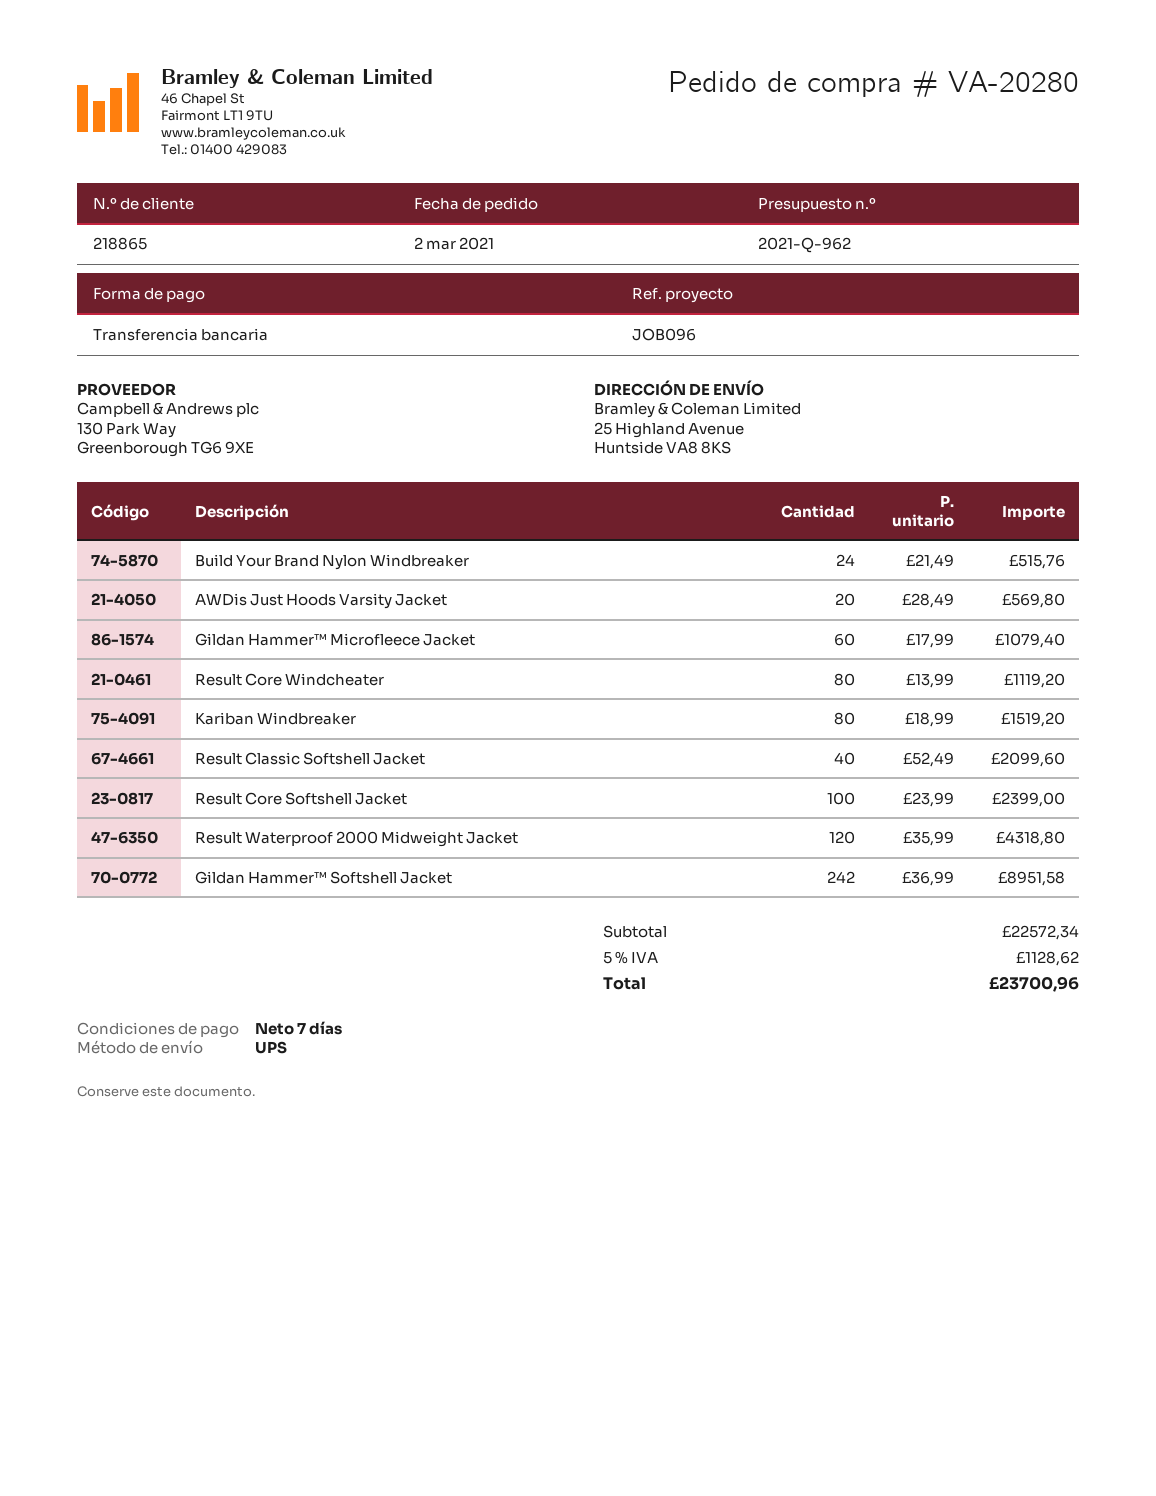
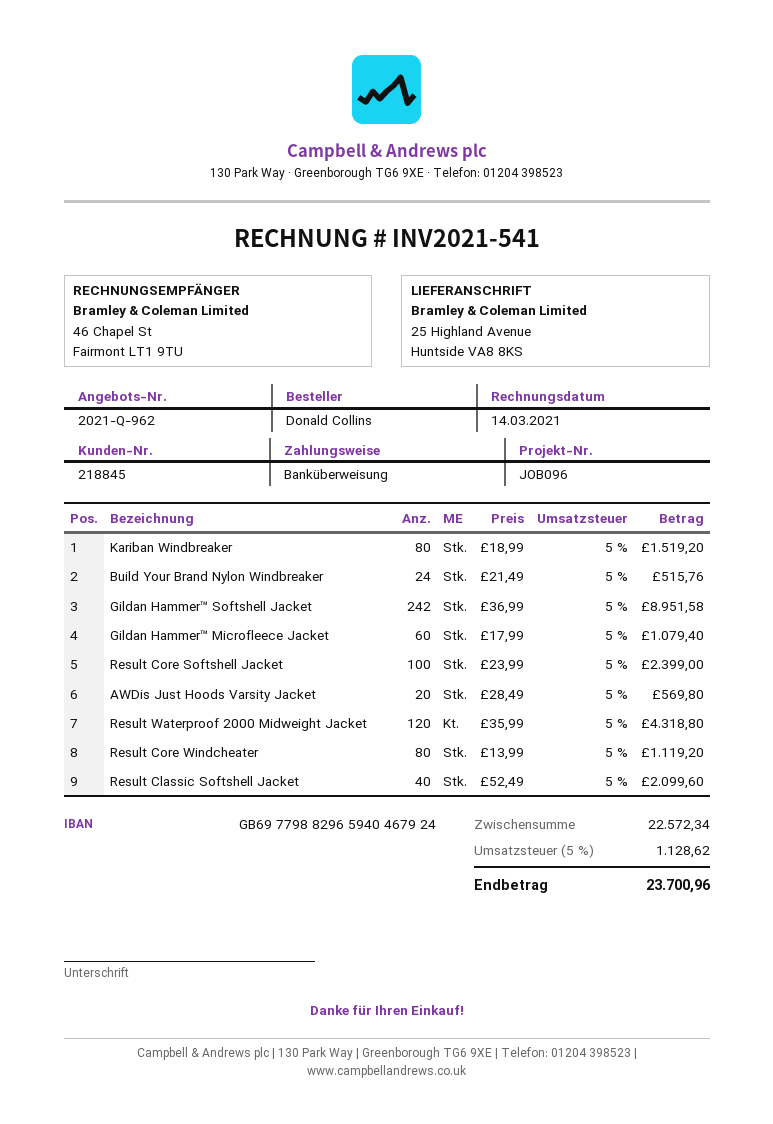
customer number: 218865 -> 218845

